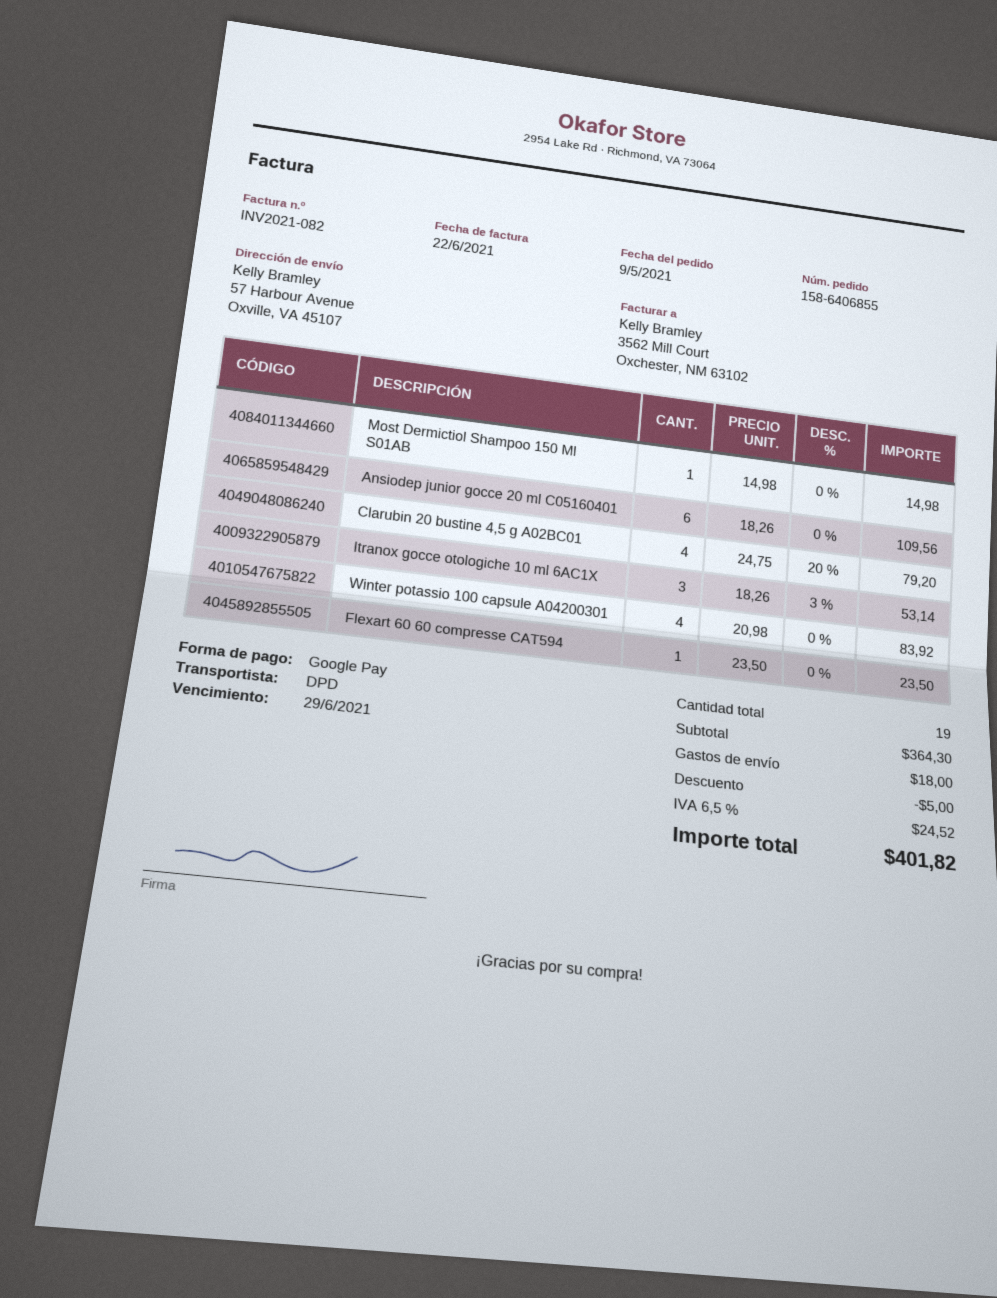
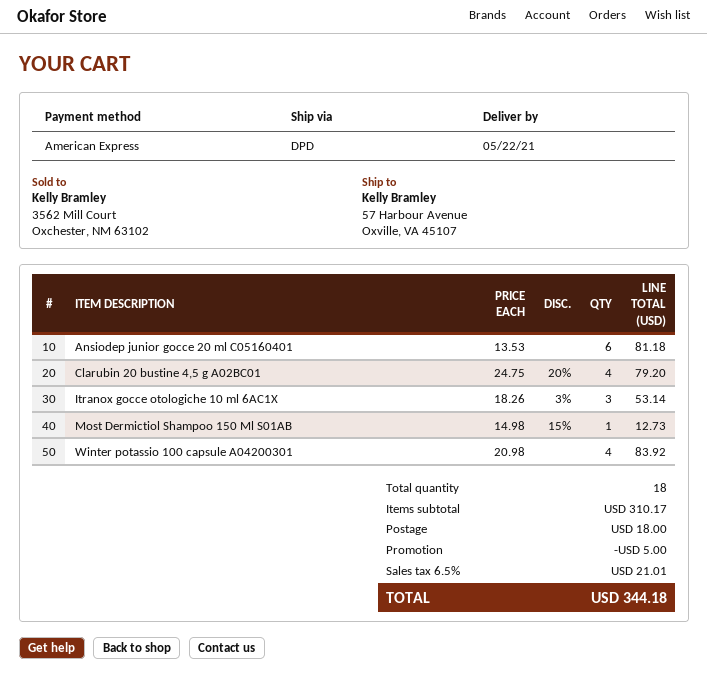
payment method: Google Pay -> American Express
Most Dermictiol Shampoo 150 Ml S01AB: 1 x 14.98 = 14.98 -> 1 x 14.98 - 15% = 12.73
Ansiodep junior gocce 20 ml C05160401: 6 x 18.26 = 109.56 -> 6 x 13.53 = 81.18
Flexart 60 60 compresse CAT594: 1 x 23.50 = 23.50 -> none
total quantity: 19 -> 18
subtotal: 364.30 -> 310.17
tax: 6.5% = 24.52 -> 6.5% = 21.01
total: 401.82 -> 344.18

